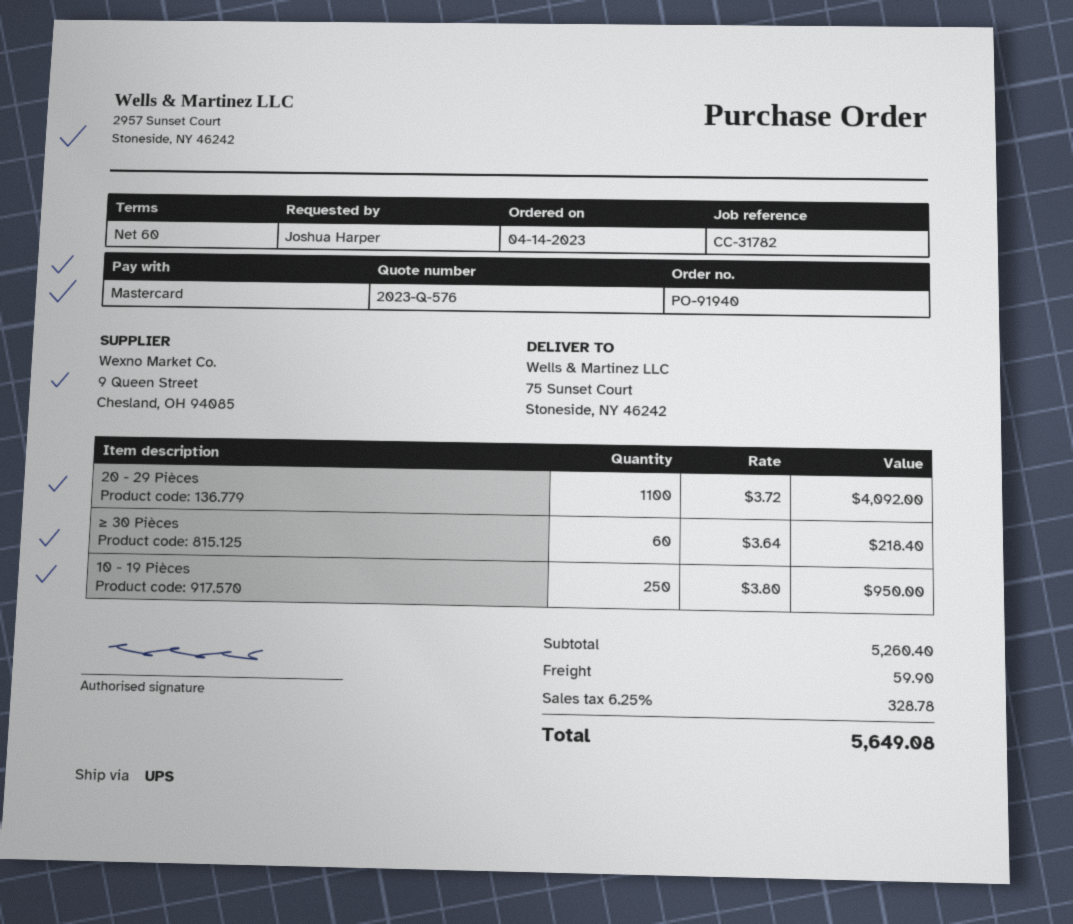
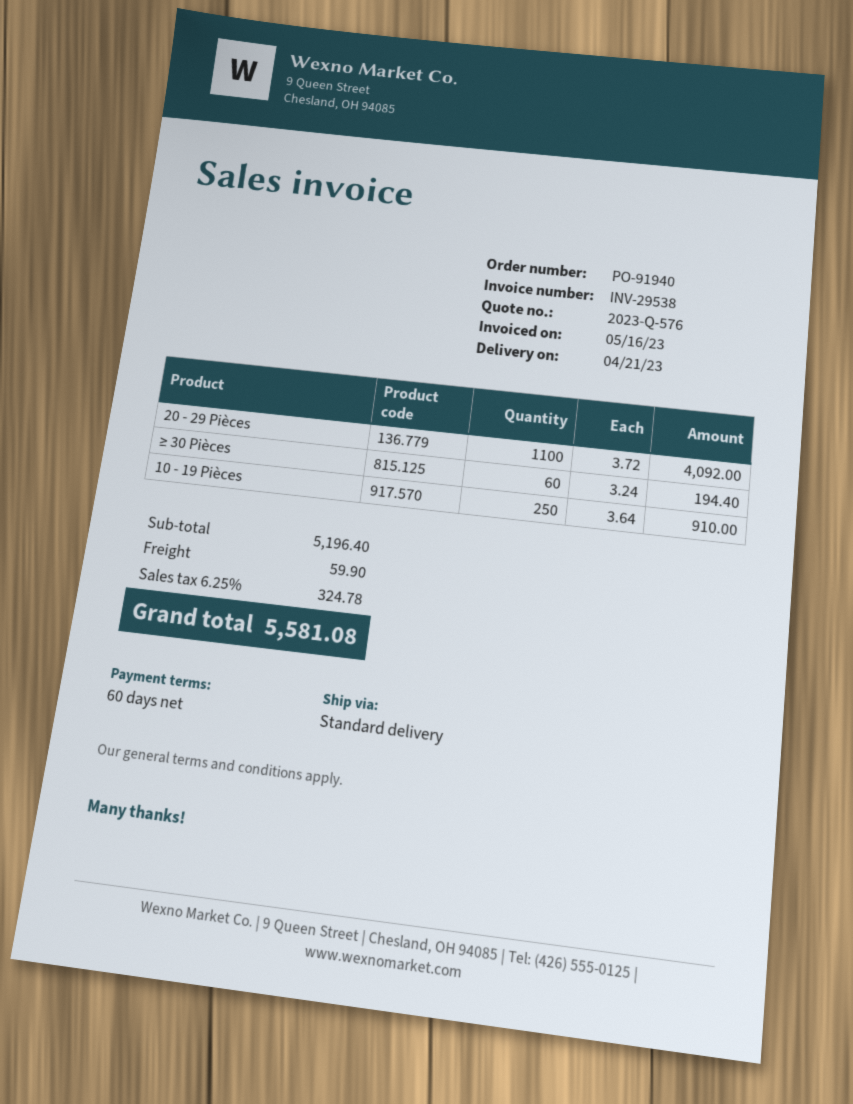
shipping method: UPS -> standard
≥ 30 Pièces: 60 x 3.64 = 218.40 -> 60 x 3.24 = 194.40
10 - 19 Pièces: 250 x 3.80 = 950.00 -> 250 x 3.64 = 910.00
subtotal: 5260.40 -> 5196.40
tax: 6.25% = 328.78 -> 6.25% = 324.78
total: 5649.08 -> 5581.08

